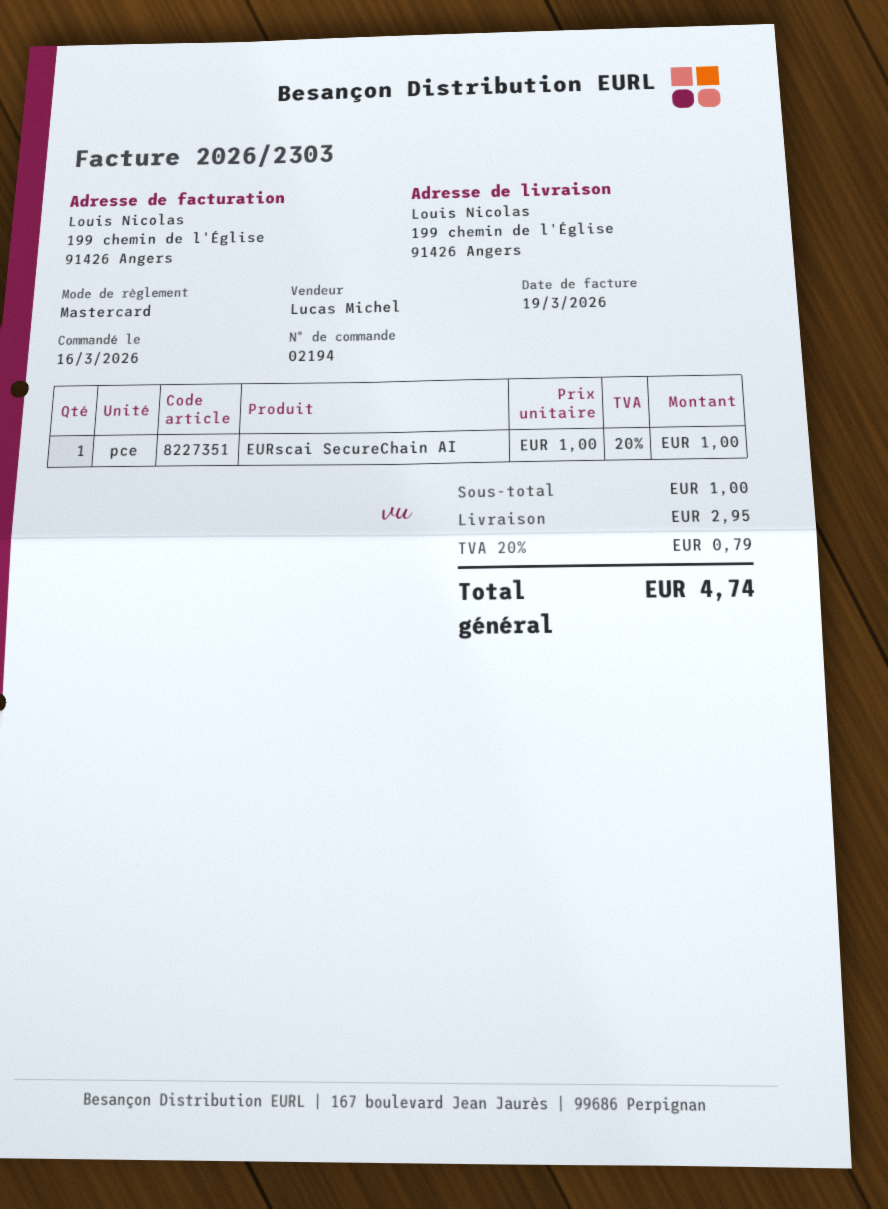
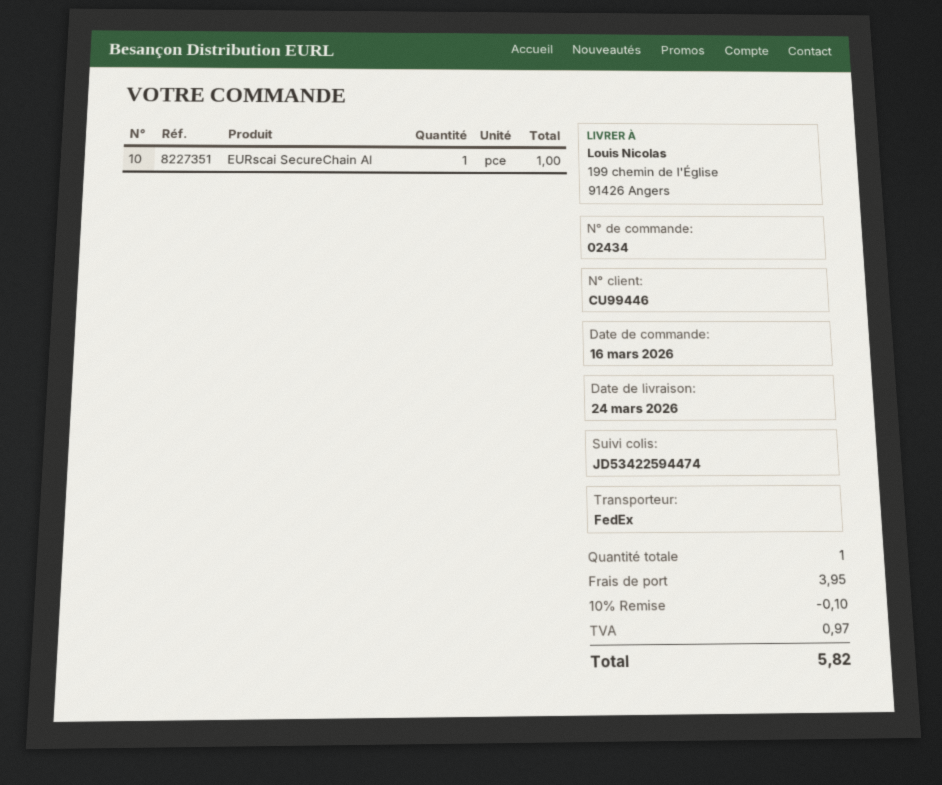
order number: 02194 -> 02434
discount: none -> 10% = 0.10
shipping: 2.95 -> 3.95
tax: 0.79 -> 0.97
total: 4.74 -> 5.82

